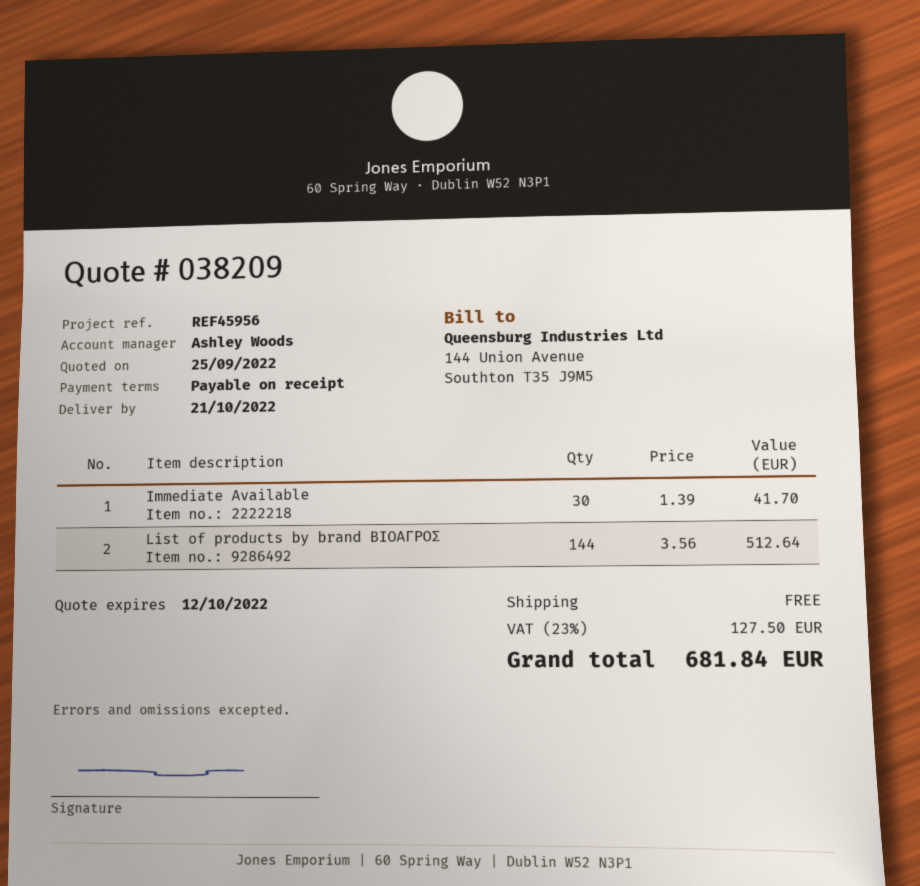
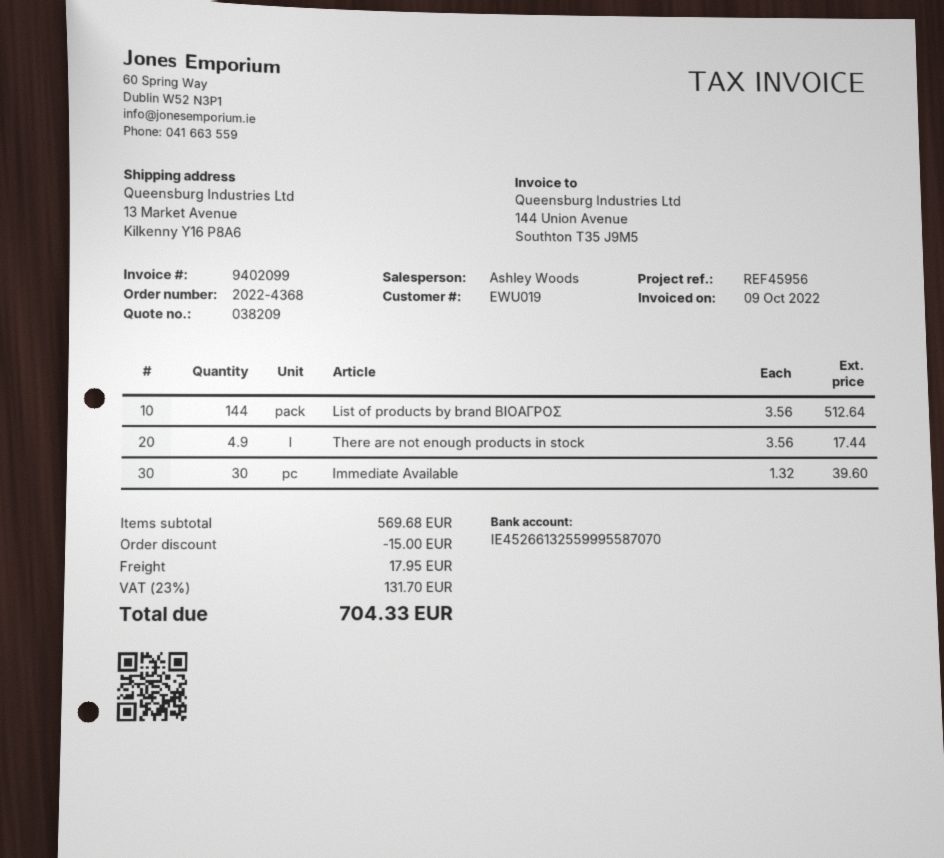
Immediate Available: 30 x 1.39 = 41.70 -> 30 x 1.32 = 39.60
There are not enough products in stock: none -> 4.9 x 3.56 = 17.44
discount: none -> 15.00
shipping: 0.00 -> 17.95
tax: 23% = 127.50 -> 23% = 131.70
total: 681.84 -> 704.33

